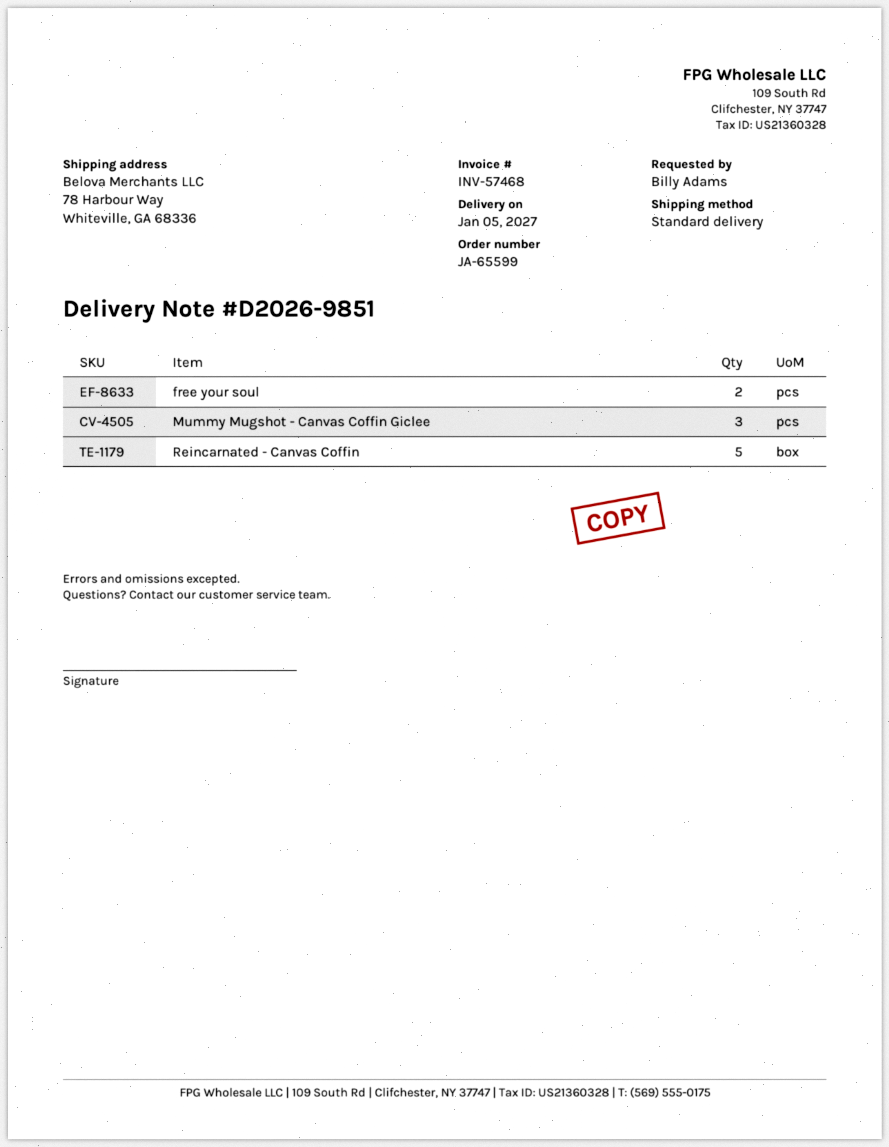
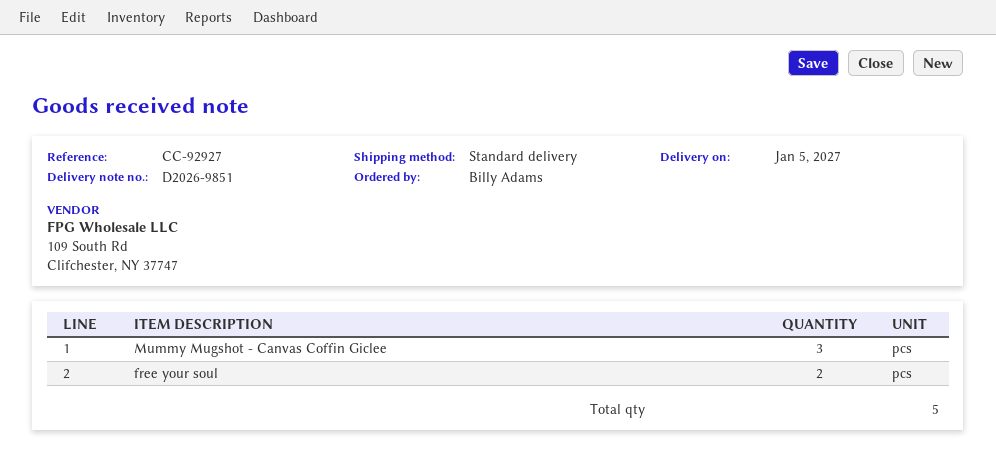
Reincarnated - Canvas Coffin: 5 -> none

